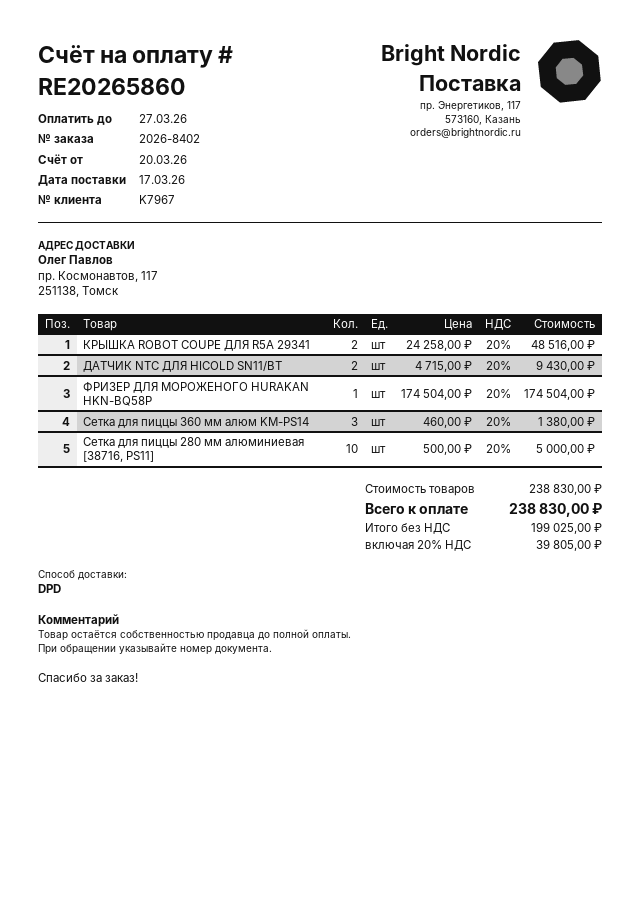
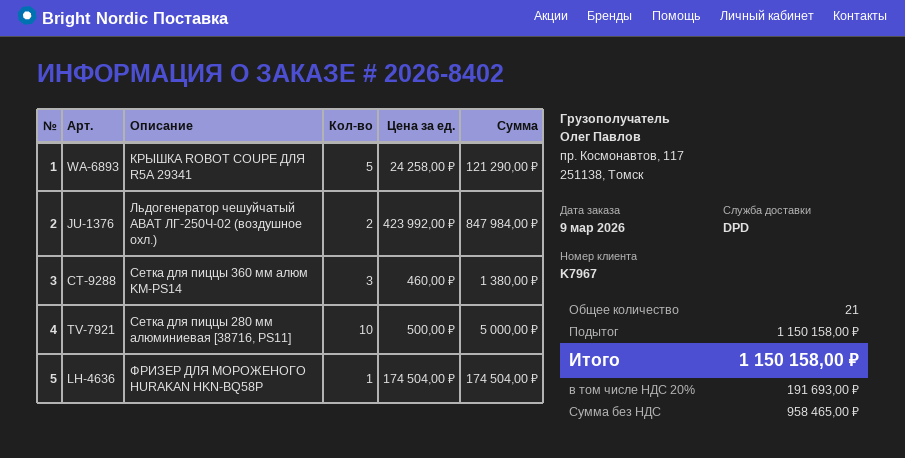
КРЫШКА ROBOT COUPE ДЛЯ R5A 29341: 2 x 24258.00 = 48516.00 -> 5 x 24258.00 = 121290.00
ДАТЧИК NTC ДЛЯ HICOLD SN11/BT: 2 x 4715.00 = 9430.00 -> none
Льдогенератор чешуйчатый ABAT ЛГ-250Ч-02 (воздушное охл.): none -> 2 x 423992.00 = 847984.00
subtotal: 238830.00 -> 1150158.00
net: 199025.00 -> 958465.00
tax: 20% = 39805.00 -> 20% = 191693.00
total: 238830.00 -> 1150158.00

